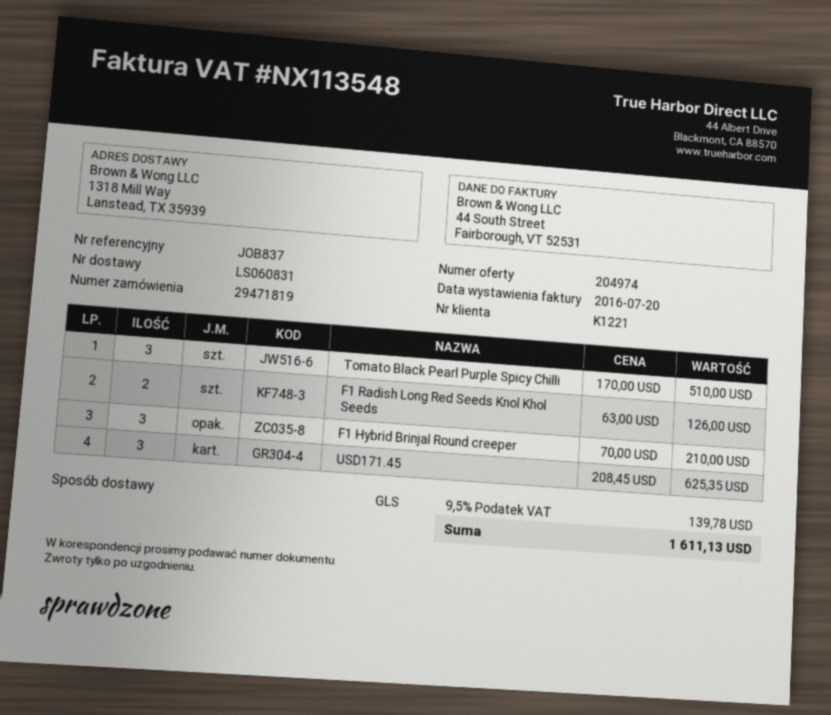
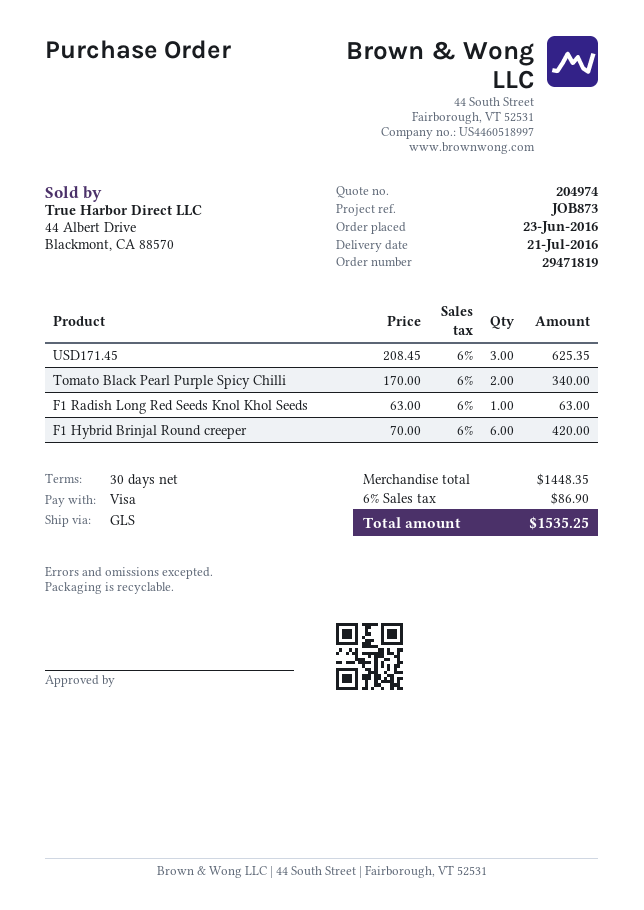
reference: JOB837 -> JOB873
Tomato Black Pearl Purple Spicy Chilli: 3 x 170.00 = 510.00 -> 2 x 170.00 = 340.00
F1 Radish Long Red Seeds Knol Khol Seeds: 2 x 63.00 = 126.00 -> 1 x 63.00 = 63.00
F1 Hybrid Brinjal Round creeper: 3 x 70.00 = 210.00 -> 6 x 70.00 = 420.00
tax: 9.5% = 139.78 -> 6% = 86.90
total: 1611.13 -> 1535.25

